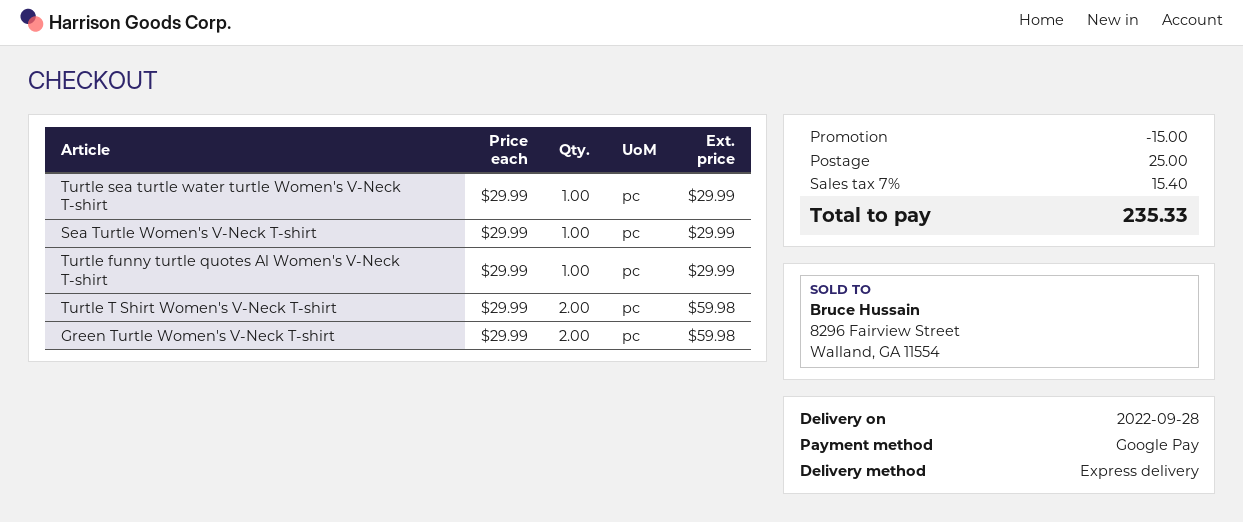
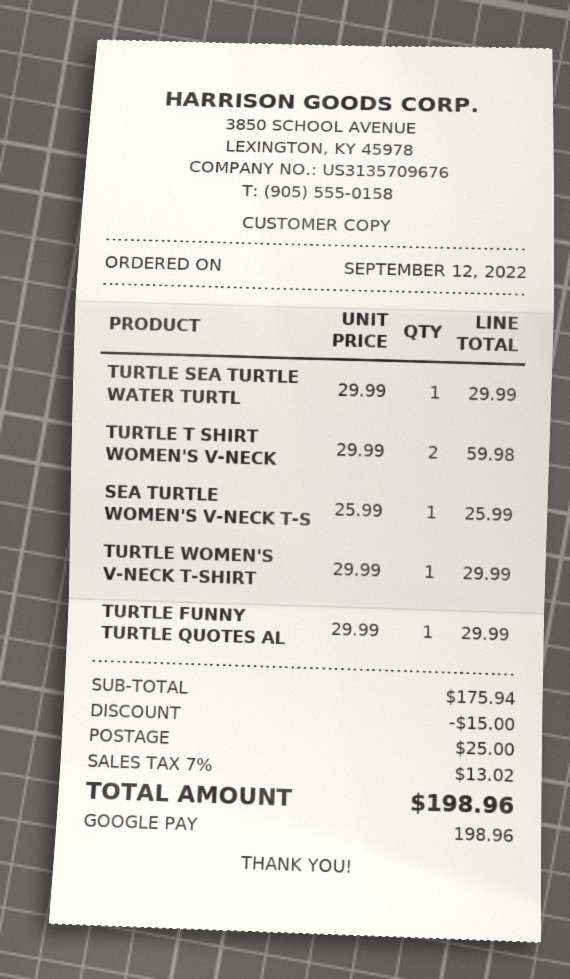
Sea Turtle Women's V-Neck T-shirt: 1 x 29.99 = 29.99 -> 1 x 25.99 = 25.99
Green Turtle Women's V-Neck T-shirt: 2 x 29.99 = 59.98 -> none
TURTLE WOMEN'S V-NECK T-SHIRT: none -> 1 x 29.99 = 29.99
tax: 7% = 15.40 -> 7% = 13.02
total: 235.33 -> 198.96

